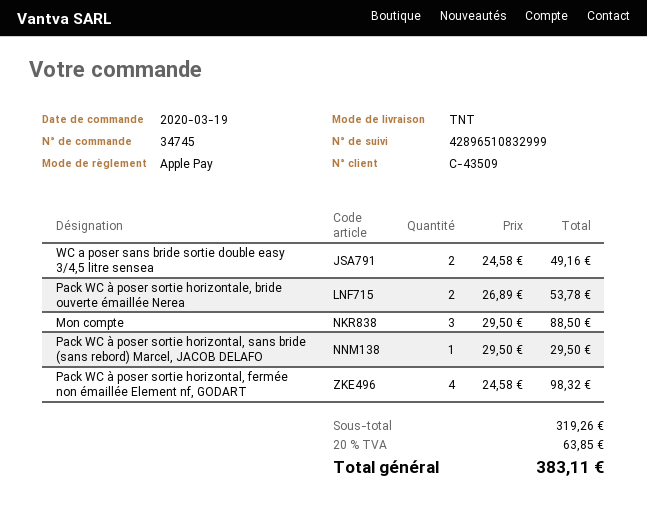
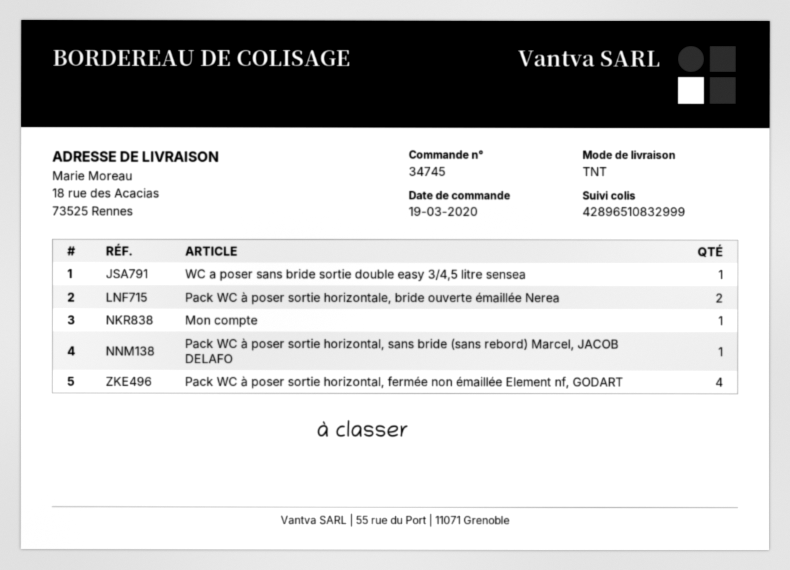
WC a poser sans bride sortie double easy 3/4,5 litre sensea: 2 -> 1
Mon compte: 3 -> 1

